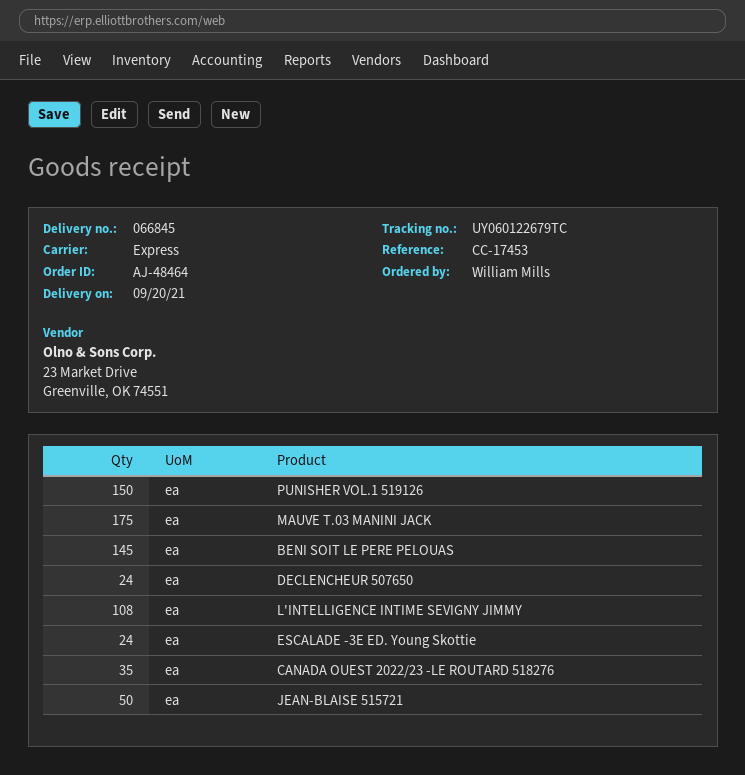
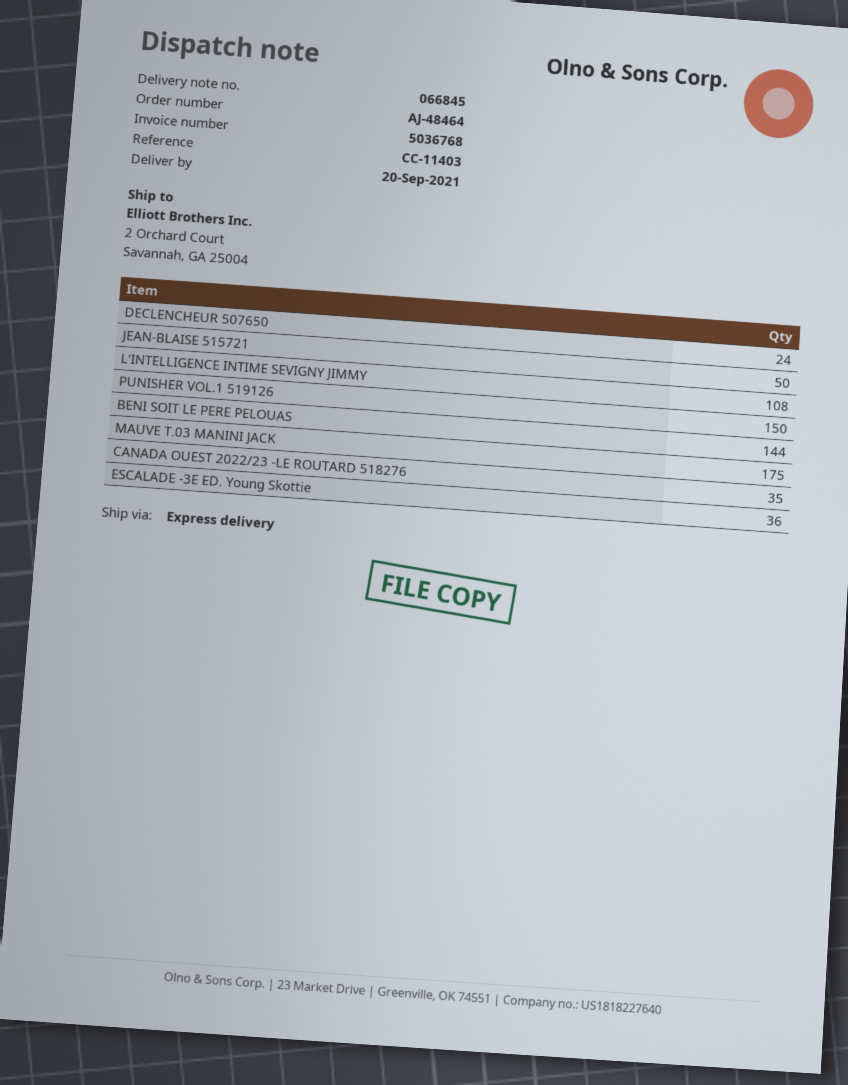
reference: CC-17453 -> CC-11403
BENI SOIT LE PERE PELOUAS: 145 -> 144
ESCALADE -3E ED. Young Skottie: 24 -> 36

